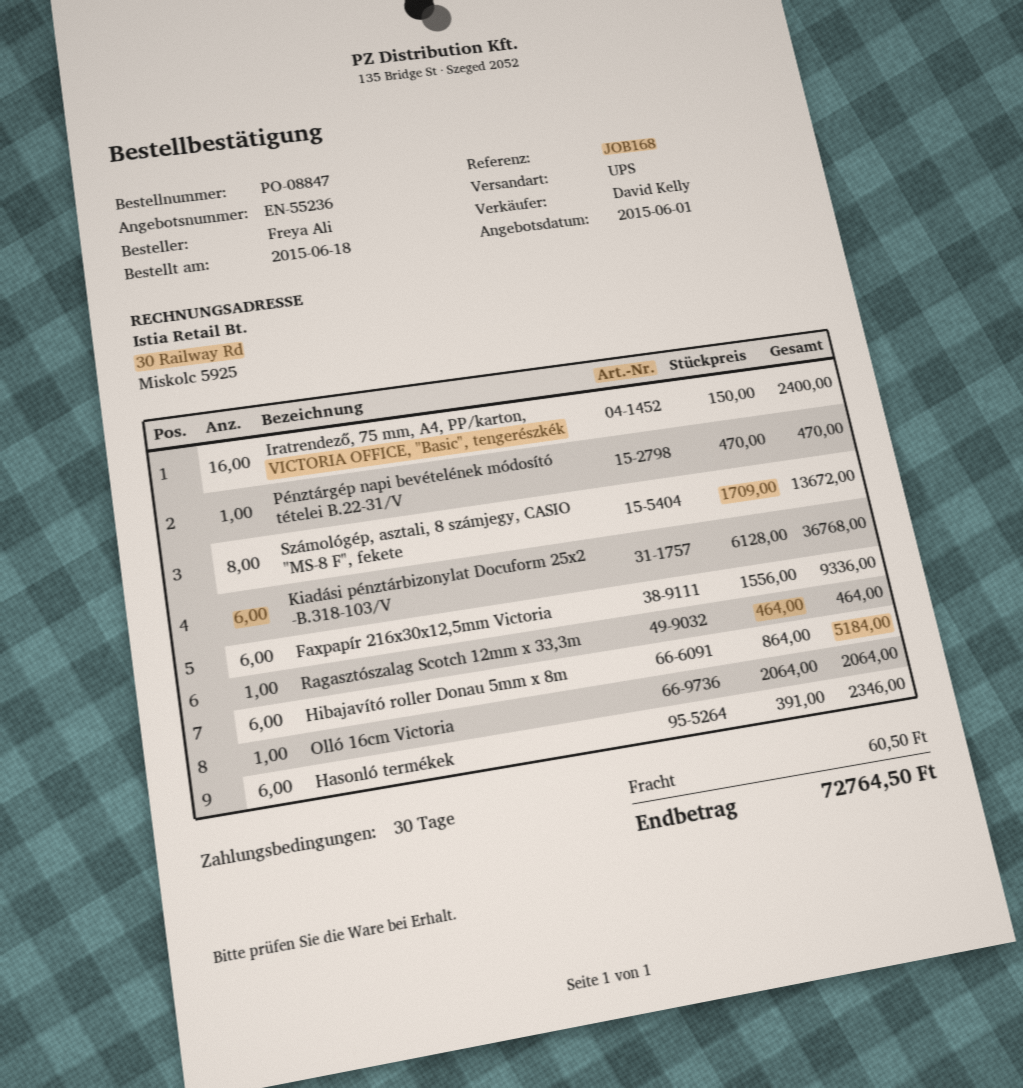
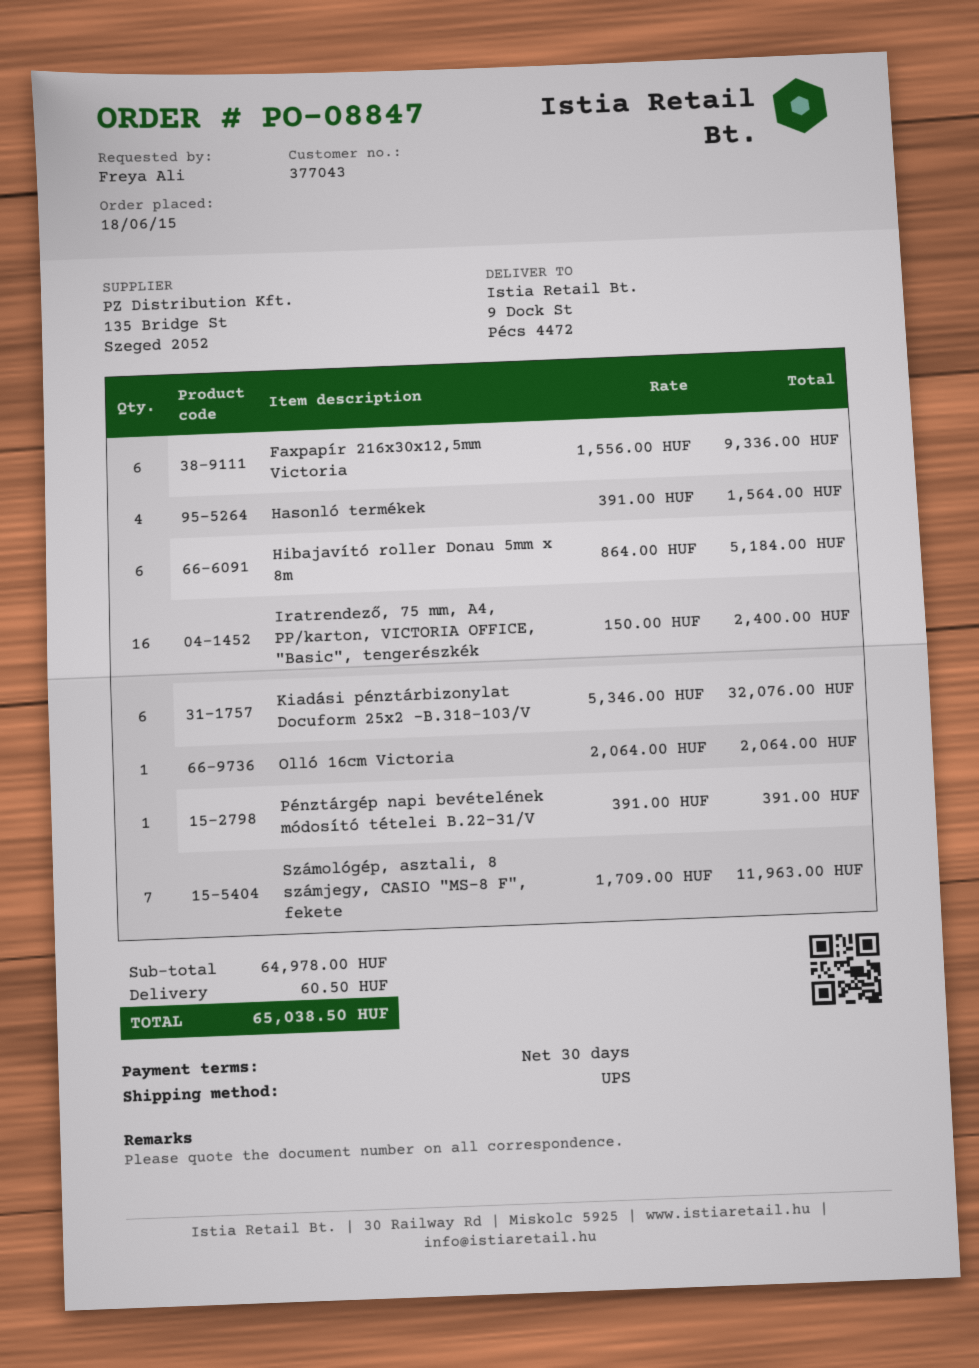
Pénztárgép napi bevételének módosító tételei B.22-31/V: 1 x 470.00 = 470.00 -> 1 x 391.00 = 391.00
Számológép, asztali, 8 számjegy, CASIO "MS-8 F", fekete: 8 x 1709.00 = 13672.00 -> 7 x 1709.00 = 11963.00
Kiadási pénztárbizonylat Docuform 25x2 -B.318-103/V: 6 x 6128.00 = 36768.00 -> 6 x 5346.00 = 32076.00
Ragasztószalag Scotch 12mm x 33,3m: 1 x 464.00 = 464.00 -> none
Hasonló termékek: 6 x 391.00 = 2346.00 -> 4 x 391.00 = 1564.00
total: 72764.50 -> 65038.50

